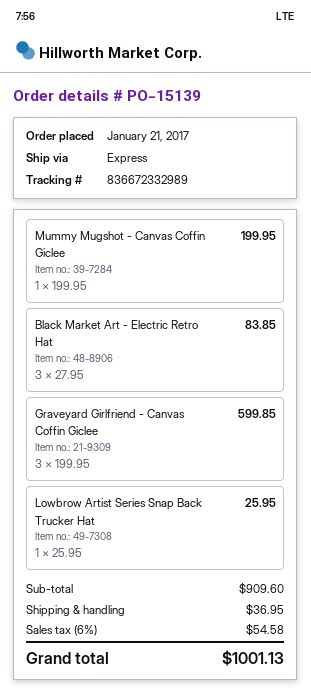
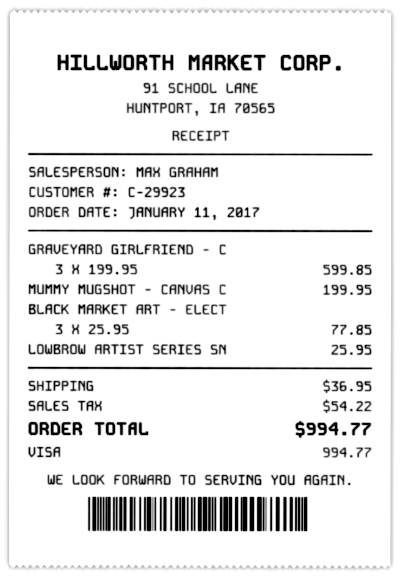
order date: 2017-01-21 -> 2017-01-11
Black Market Art - Electric Retro Hat: 3 x 27.95 = 83.85 -> 3 x 25.95 = 77.85
tax: 54.58 -> 54.22
total: 1001.13 -> 994.77

